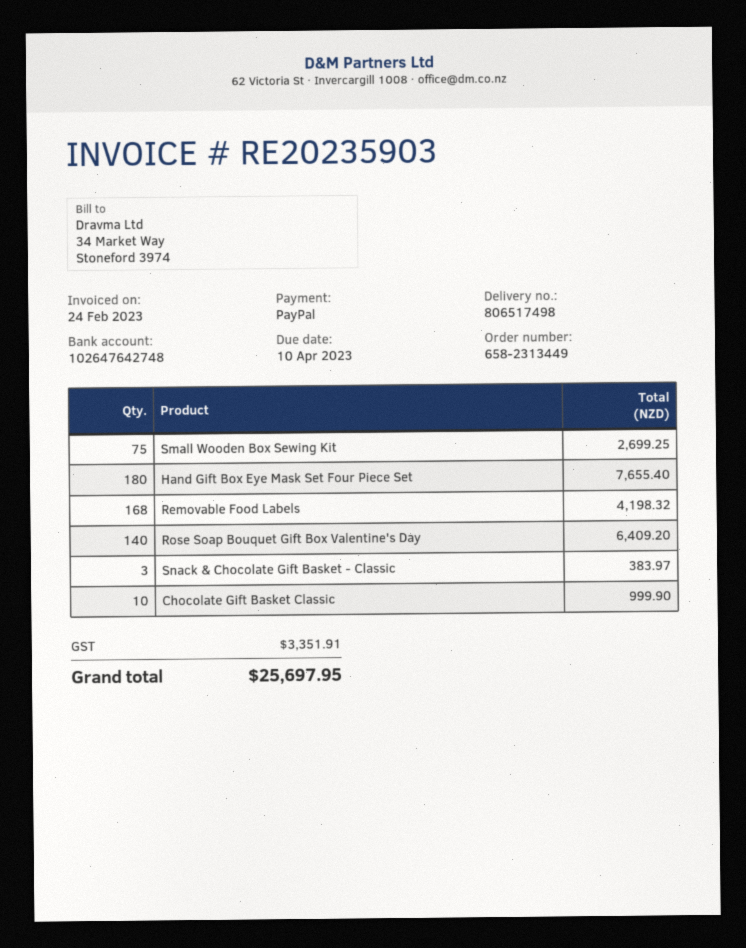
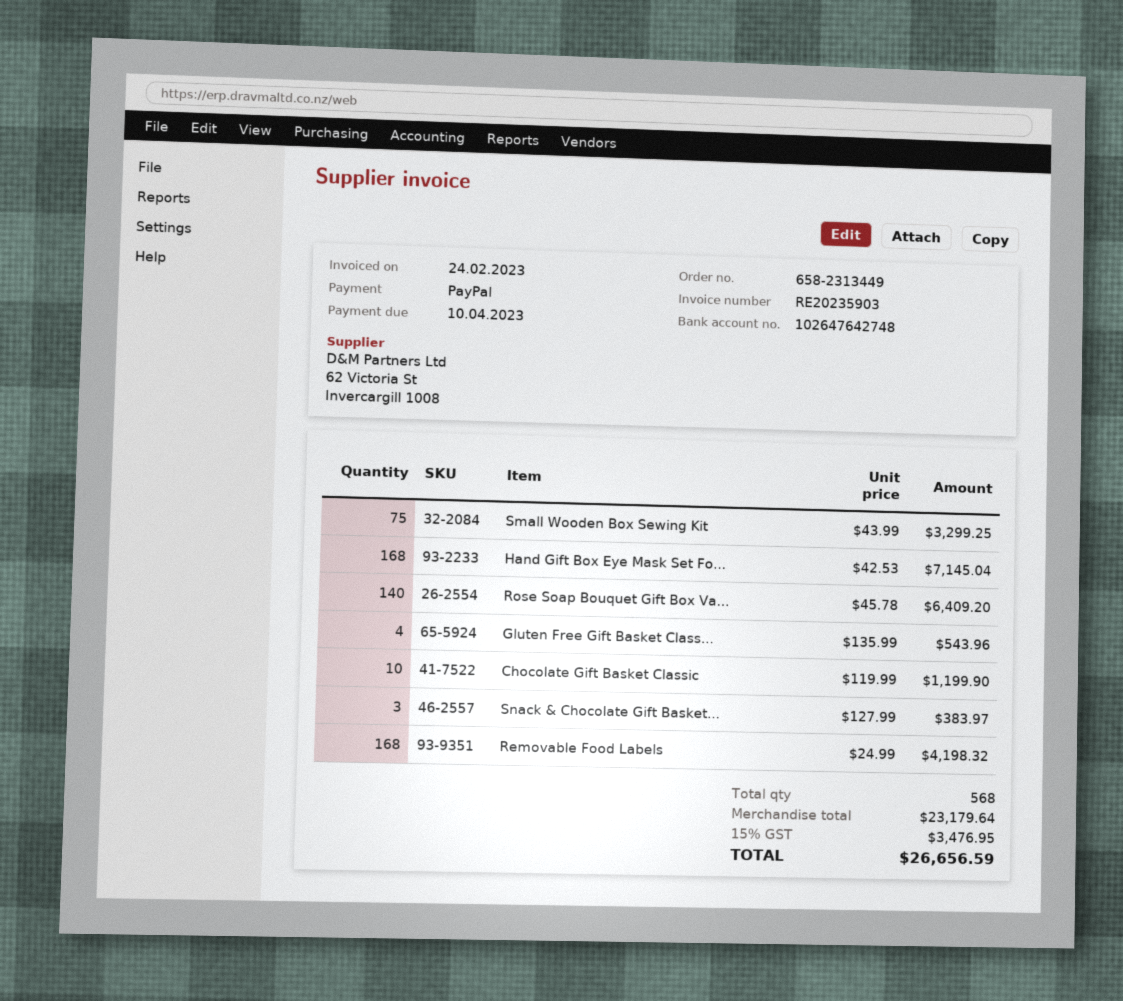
Small Wooden Box Sewing Kit: 75 for 2699.25 -> 75 for 3299.25
Hand Gift Box Eye Mask Set Four Piece Set: 180 for 7655.40 -> 168 for 7145.04
Chocolate Gift Basket Classic: 10 for 999.90 -> 10 for 1199.90
Gluten Free Gift Basket Class...: none -> 4 for 543.96
tax: 3351.91 -> 3476.95
total: 25697.95 -> 26656.59

